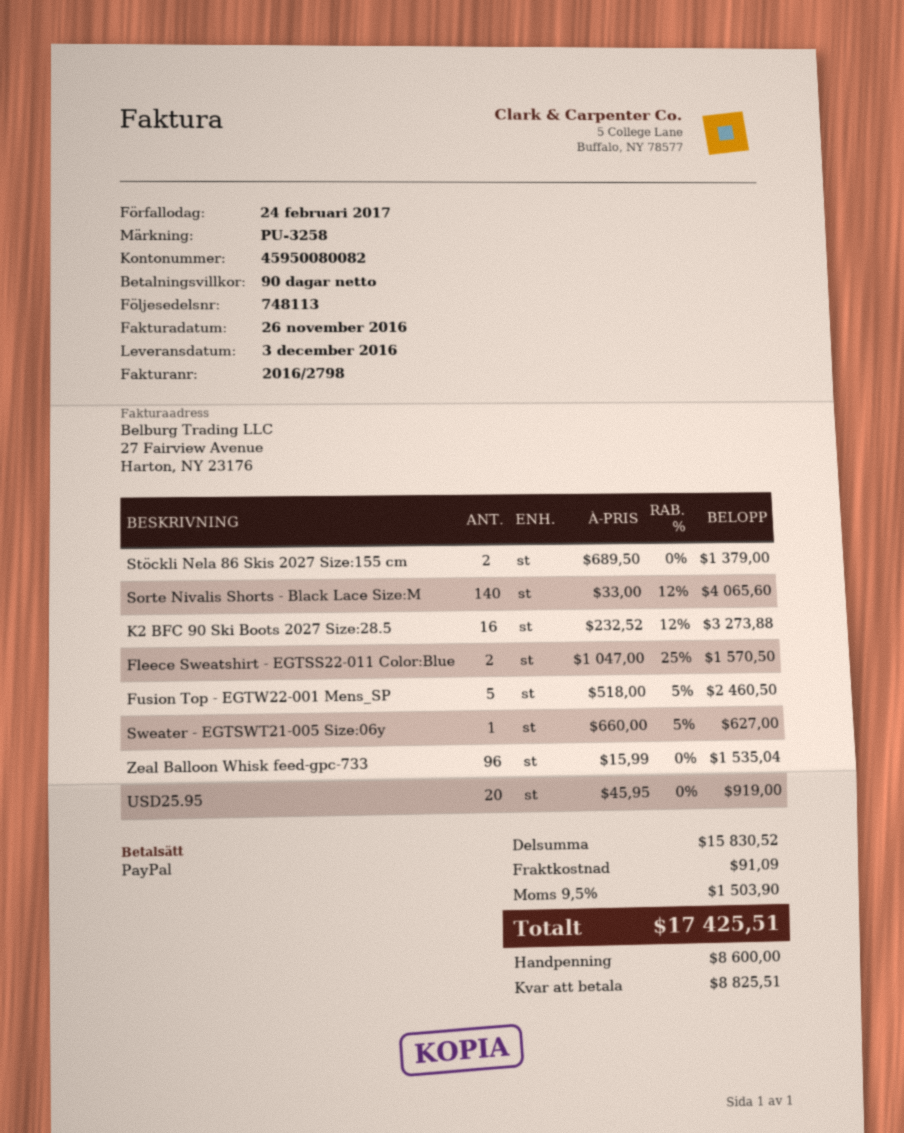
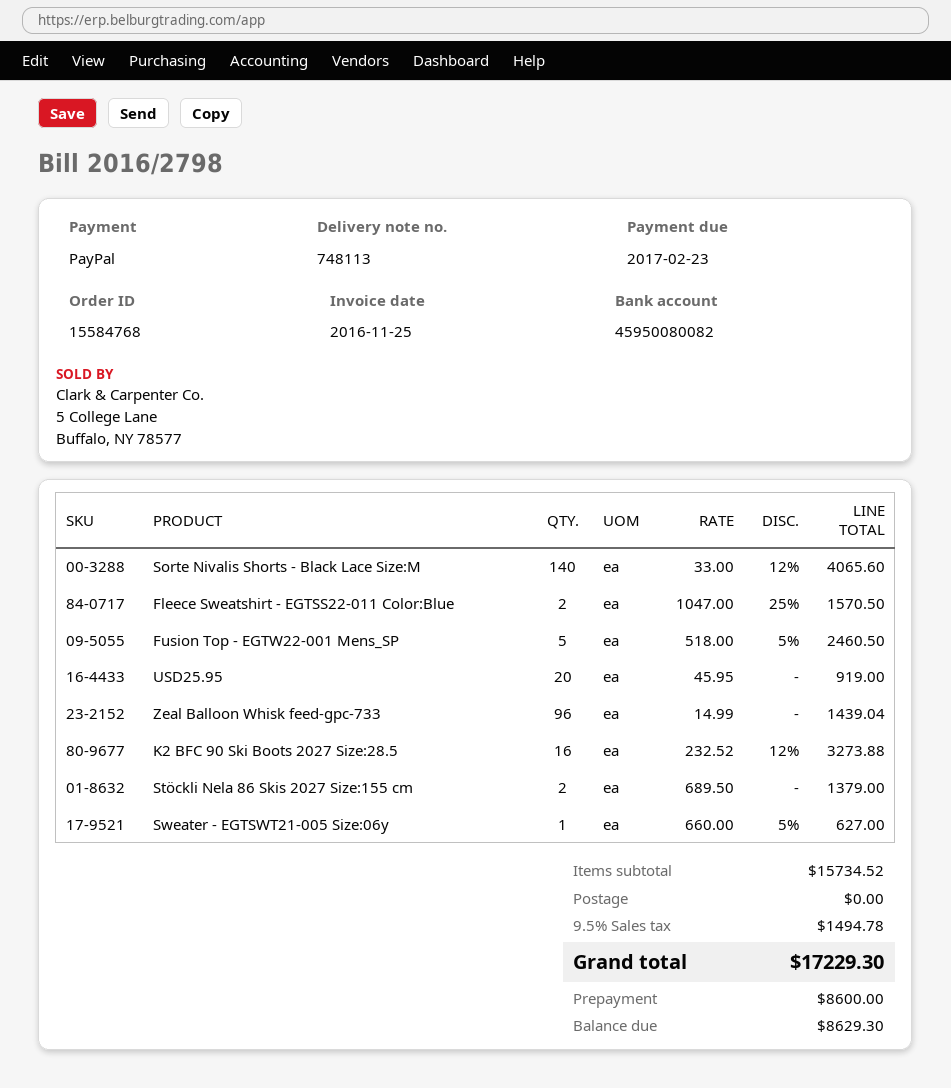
invoice date: 2016-11-26 -> 2016-11-25
due date: 2017-02-24 -> 2017-02-23
Zeal Balloon Whisk feed-gpc-733: 96 x 15.99 = 1535.04 -> 96 x 14.99 = 1439.04
subtotal: 15830.52 -> 15734.52
shipping: 91.09 -> 0.00
tax: 9.5% = 1503.90 -> 9.5% = 1494.78
total: 17425.51 -> 17229.30
balance: 8825.51 -> 8629.30

